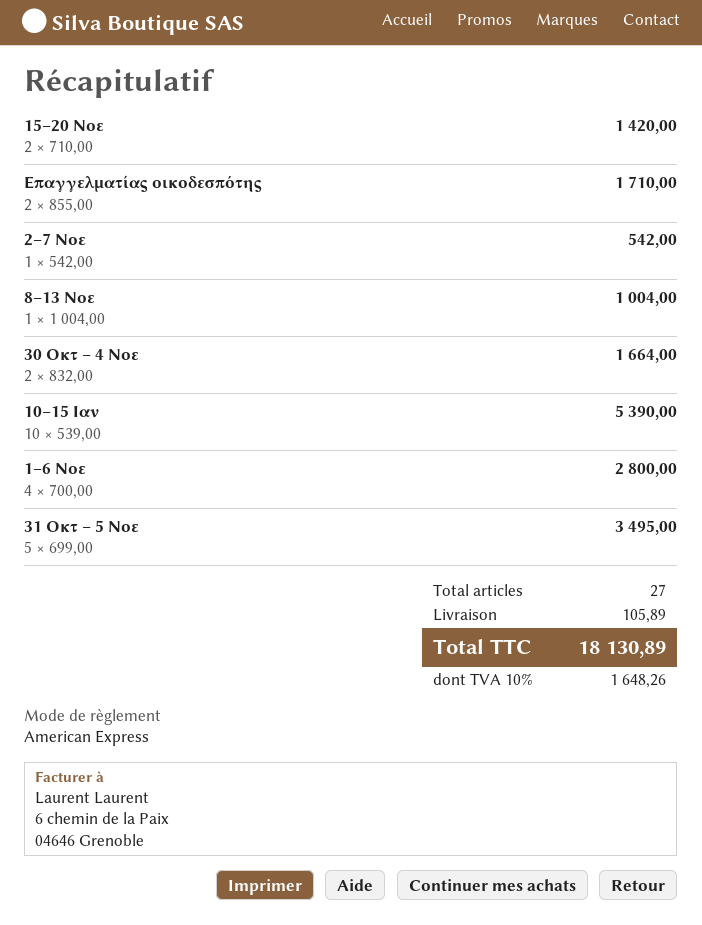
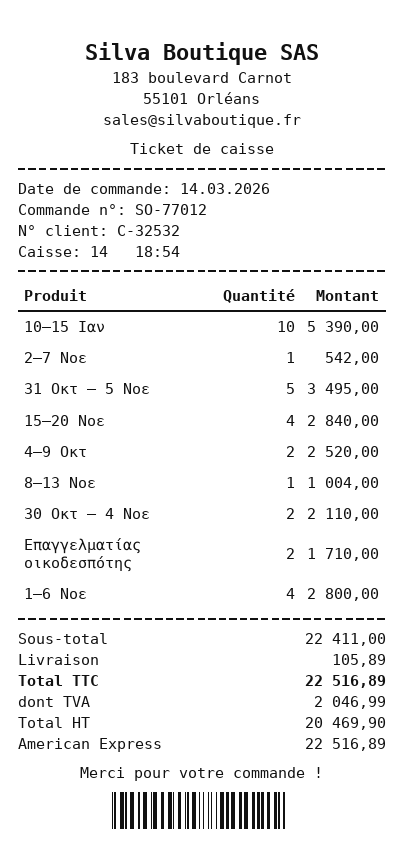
15–20 Νοε: 2 for 1420.00 -> 4 for 2840.00
30 Οκτ – 4 Νοε: 2 for 1664.00 -> 2 for 2110.00
4–9 Οκτ: none -> 2 for 2520.00
tax: 1648.26 -> 2046.99
total: 18130.89 -> 22516.89

